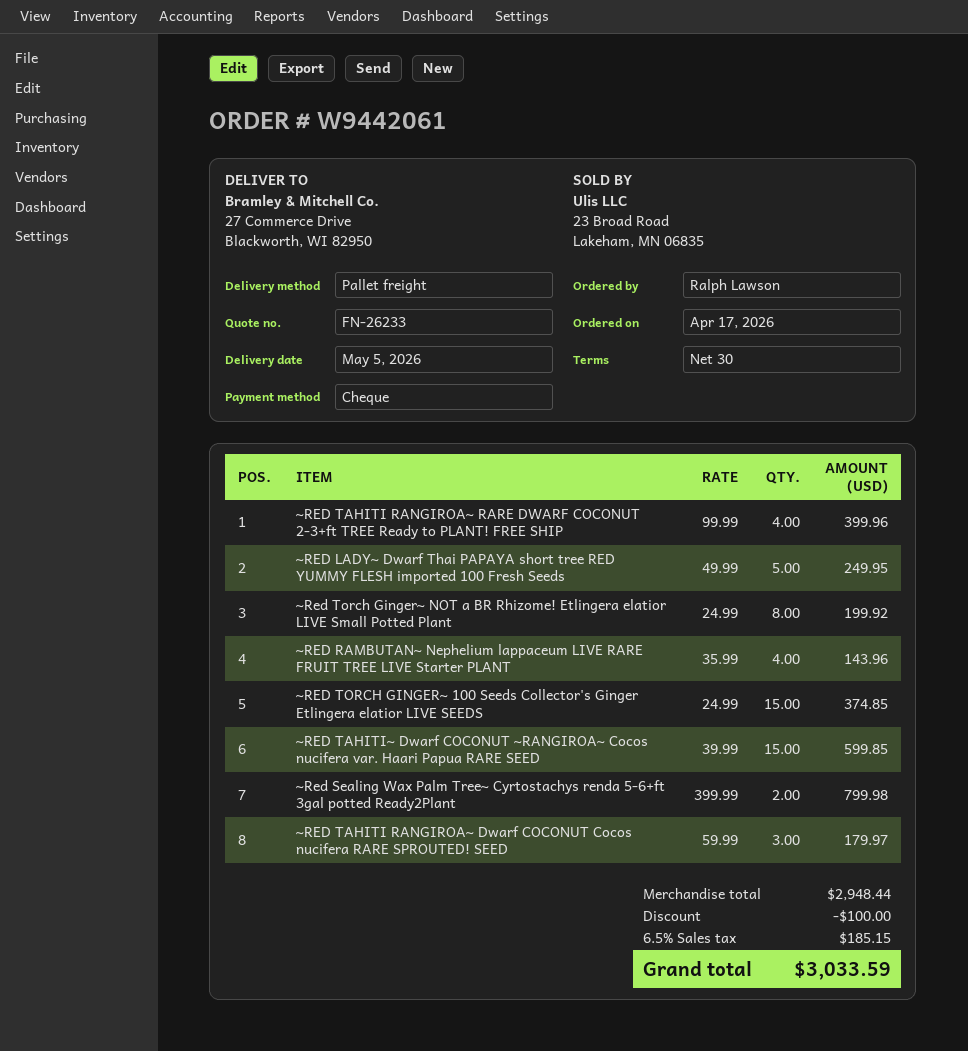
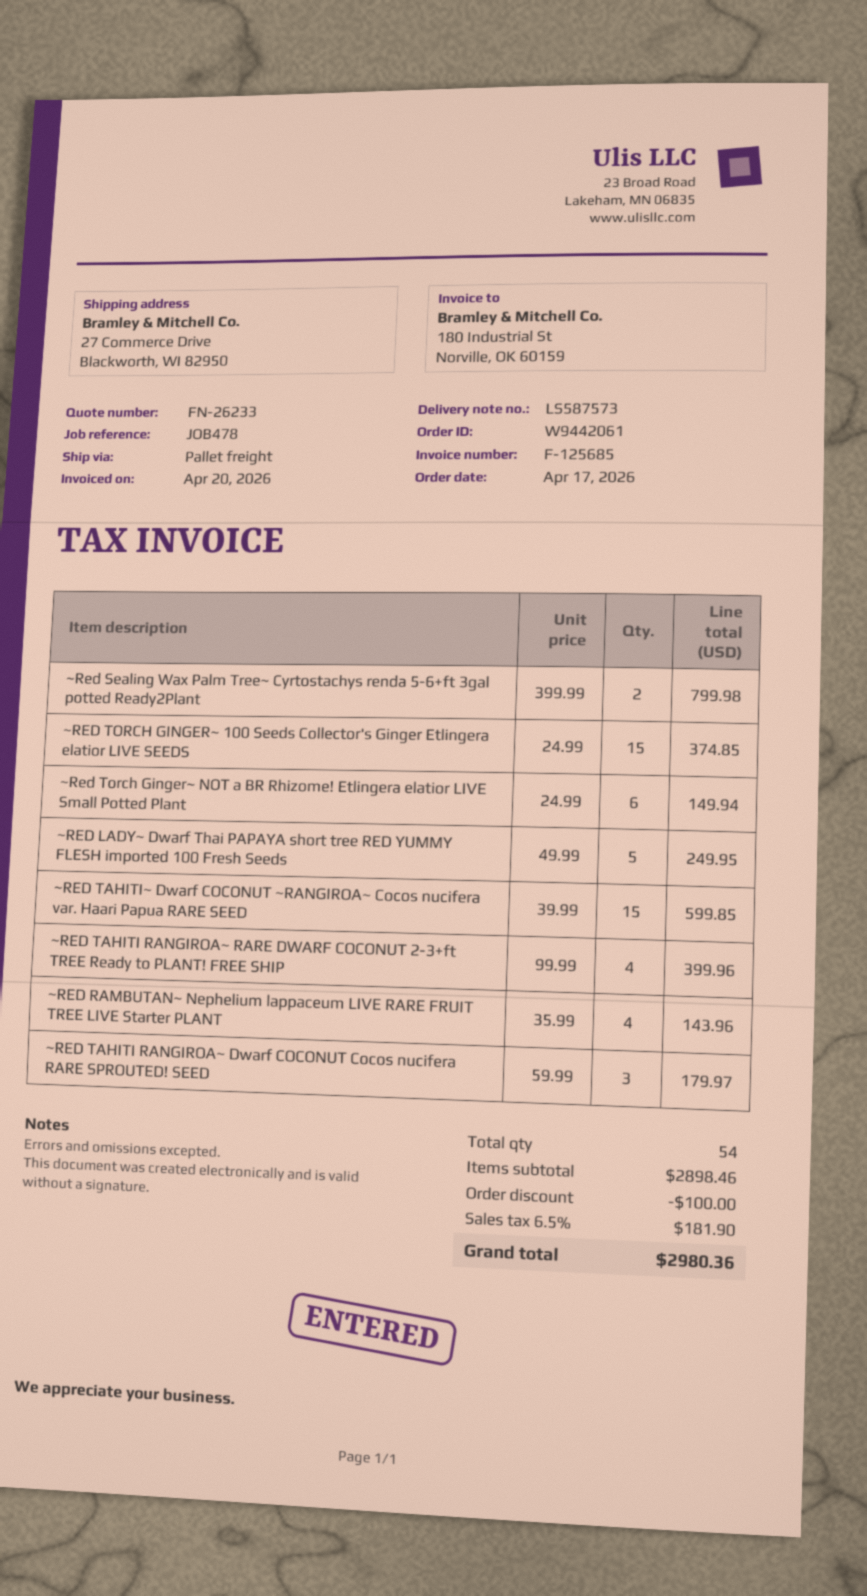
~Red Torch Ginger~ NOT a BR Rhizome! Etlingera elatior LIVE Small Potted Plant: 8 x 24.99 = 199.92 -> 6 x 24.99 = 149.94
subtotal: 2948.44 -> 2898.46
tax: 6.5% = 185.15 -> 6.5% = 181.90
total: 3033.59 -> 2980.36

